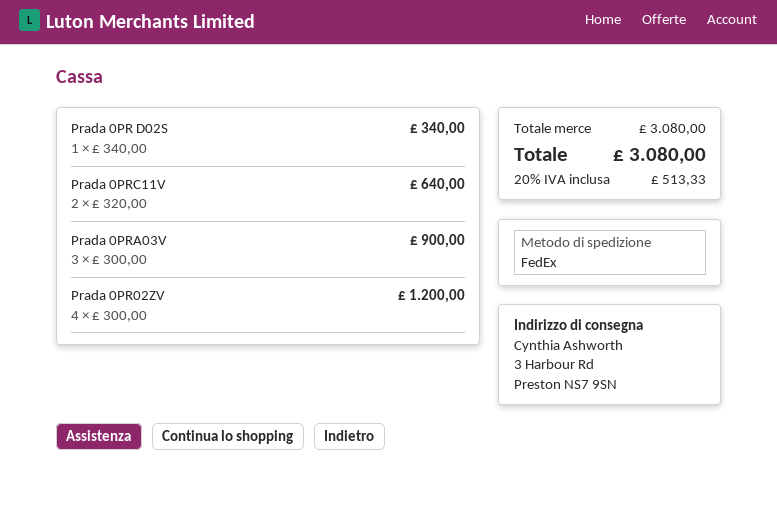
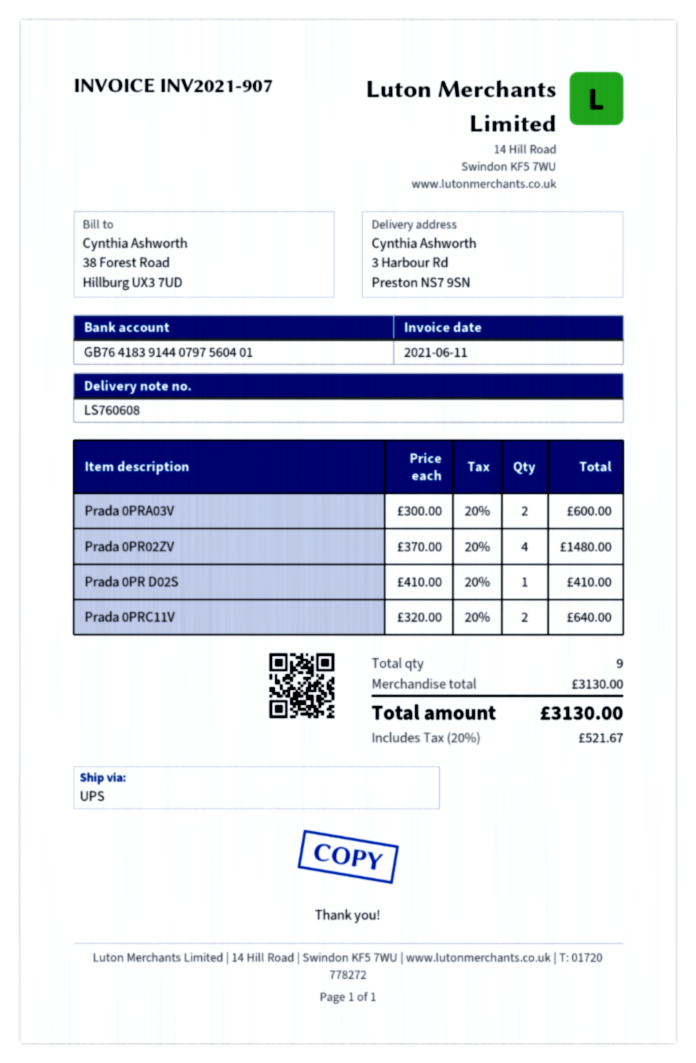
shipping method: FedEx -> UPS
Prada 0PR D02S: 1 x 340.00 = 340.00 -> 1 x 410.00 = 410.00
Prada 0PRA03V: 3 x 300.00 = 900.00 -> 2 x 300.00 = 600.00
Prada 0PR02ZV: 4 x 300.00 = 1200.00 -> 4 x 370.00 = 1480.00
subtotal: 3080.00 -> 3130.00
tax: 20% = 513.33 -> 20% = 521.67
total: 3080.00 -> 3130.00

